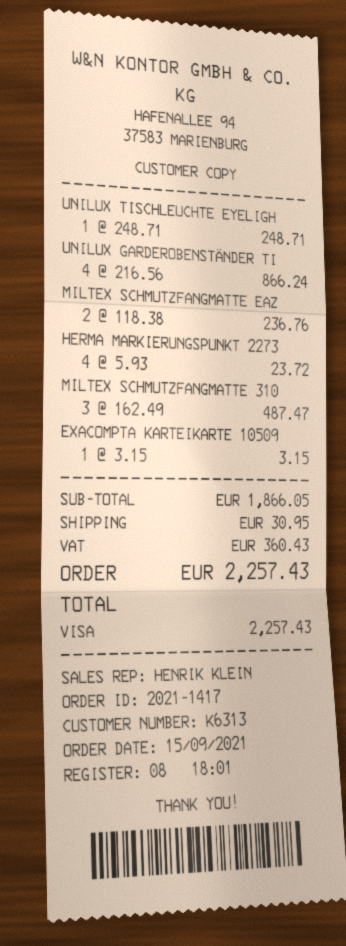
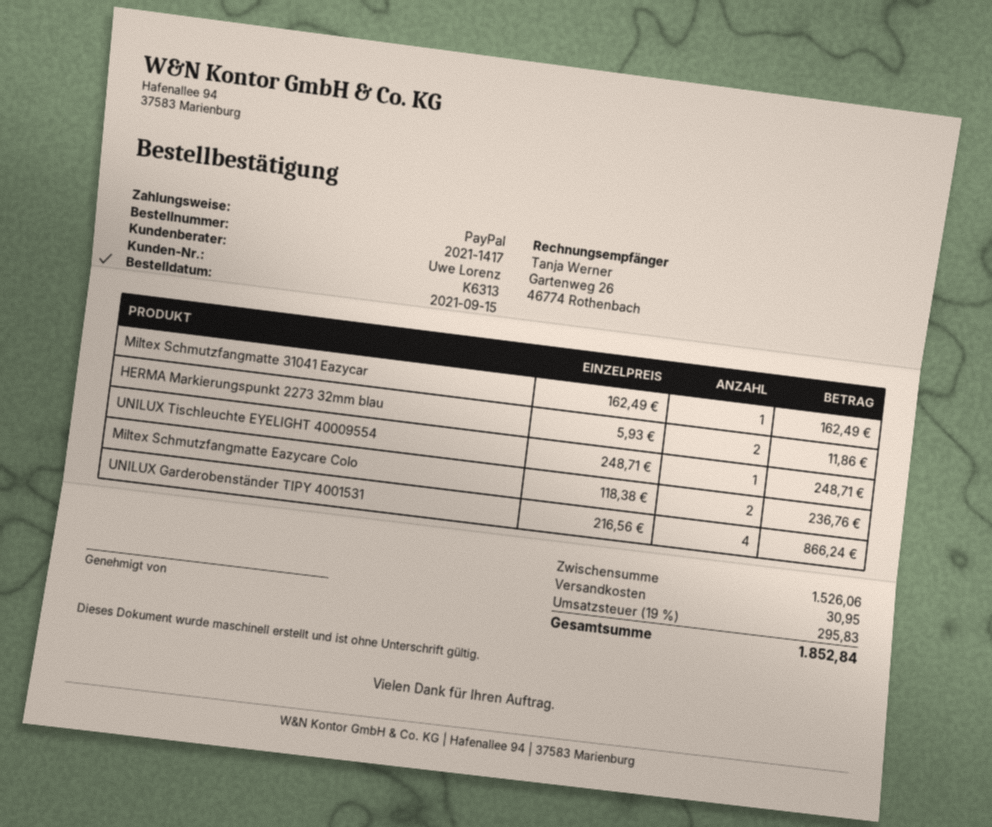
sales rep: HENRIK KLEIN -> Uwe Lorenz
payment method: Visa -> PayPal
HERMA MARKIERUNGSPUNKT 2273: 4 x 5.93 = 23.72 -> 2 x 5.93 = 11.86
MILTEX SCHMUTZFANGMATTE 310: 3 x 162.49 = 487.47 -> 1 x 162.49 = 162.49
EXACOMPTA KARTEIKARTE 10509: 1 x 3.15 = 3.15 -> none
subtotal: 1866.05 -> 1526.06
tax: 360.43 -> 295.83
total: 2257.43 -> 1852.84

